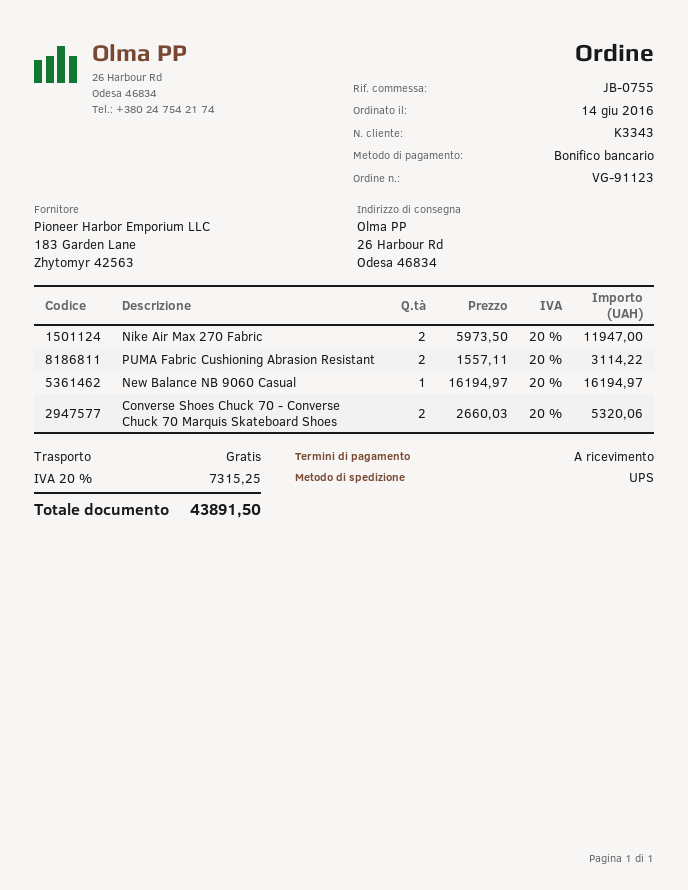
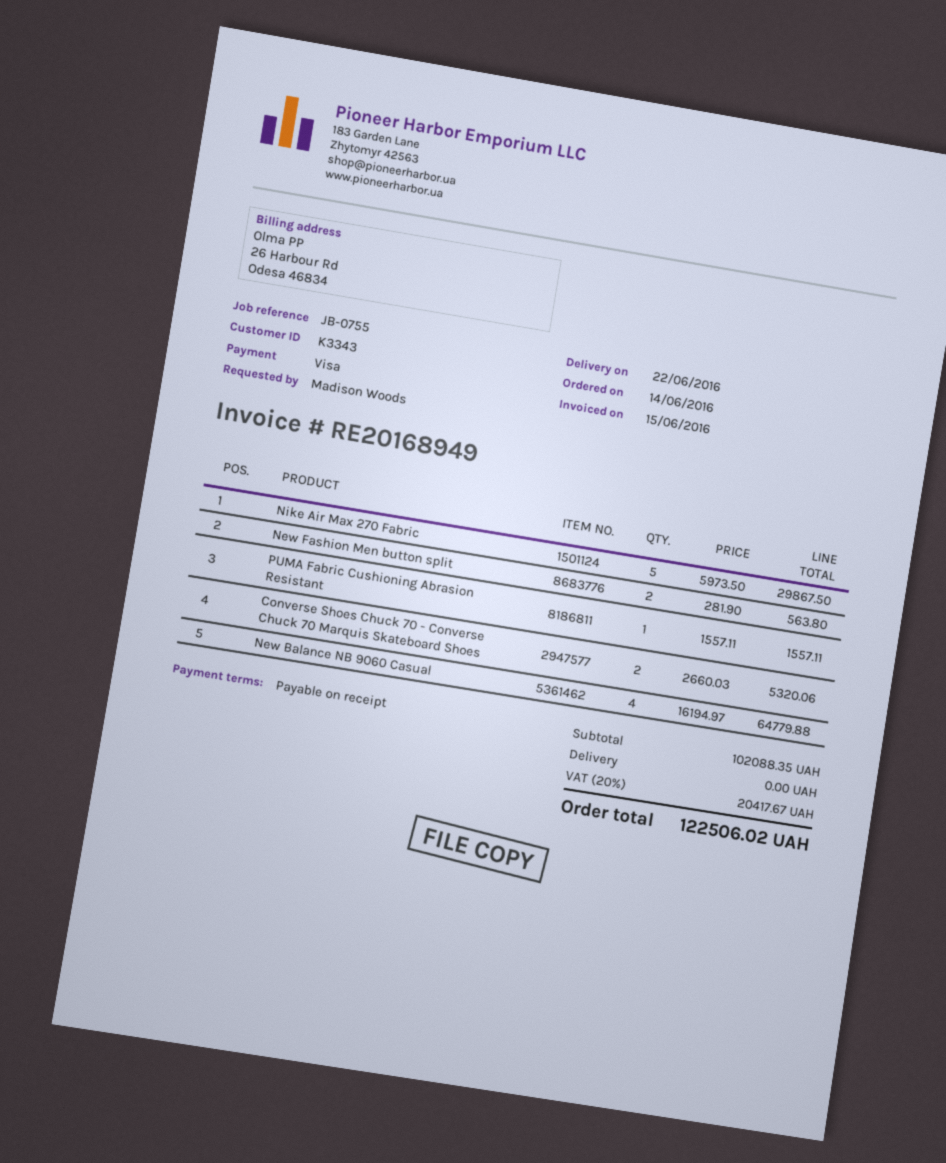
payment method: bank transfer -> Visa
Nike Air Max 270 Fabric: 2 x 5973.50 = 11947.00 -> 5 x 5973.50 = 29867.50
PUMA Fabric Cushioning Abrasion Resistant: 2 x 1557.11 = 3114.22 -> 1 x 1557.11 = 1557.11
New Balance NB 9060 Casual: 1 x 16194.97 = 16194.97 -> 4 x 16194.97 = 64779.88
New Fashion Men button split: none -> 2 x 281.90 = 563.80
tax: 20% = 7315.25 -> 20% = 20417.67
total: 43891.50 -> 122506.02

